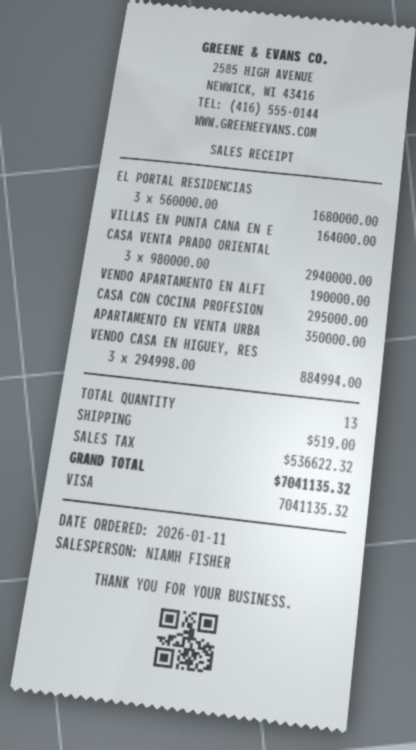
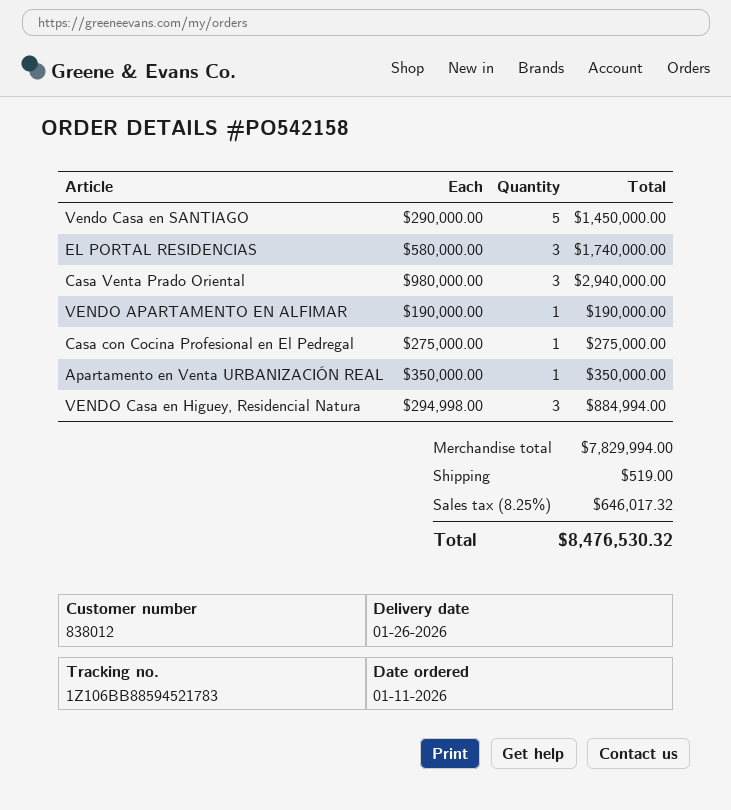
EL PORTAL RESIDENCIAS: 3 x 560000.00 = 1680000.00 -> 3 x 580000.00 = 1740000.00
VILLAS EN PUNTA CANA EN E: 1 x 164000.00 = 164000.00 -> none
CASA CON COCINA PROFESION: 1 x 295000.00 = 295000.00 -> 1 x 275000.00 = 275000.00
Vendo Casa en SANTIAGO: none -> 5 x 290000.00 = 1450000.00
tax: 536622.32 -> 646017.32
total: 7041135.32 -> 8476530.32

